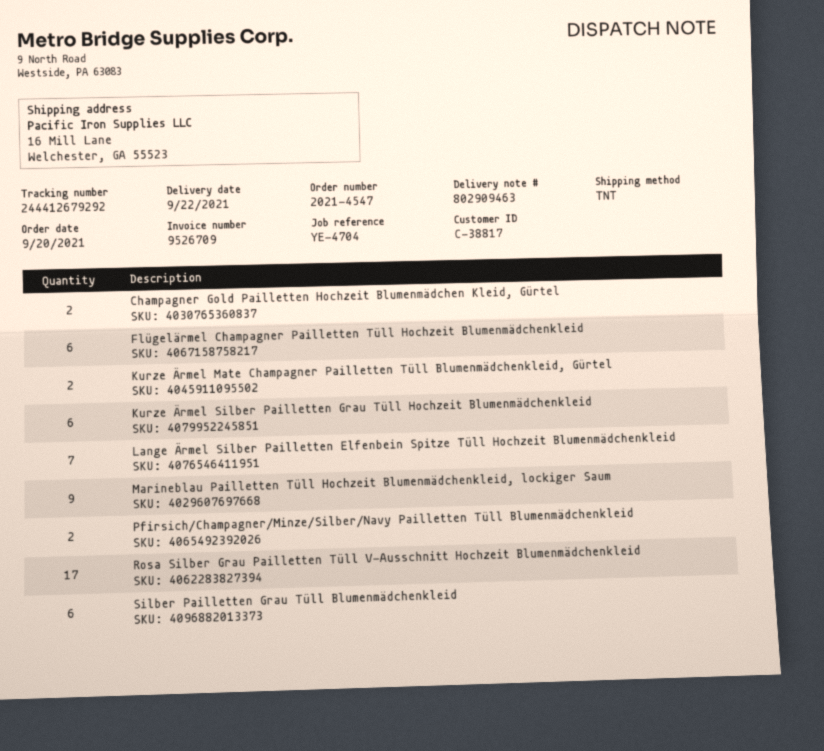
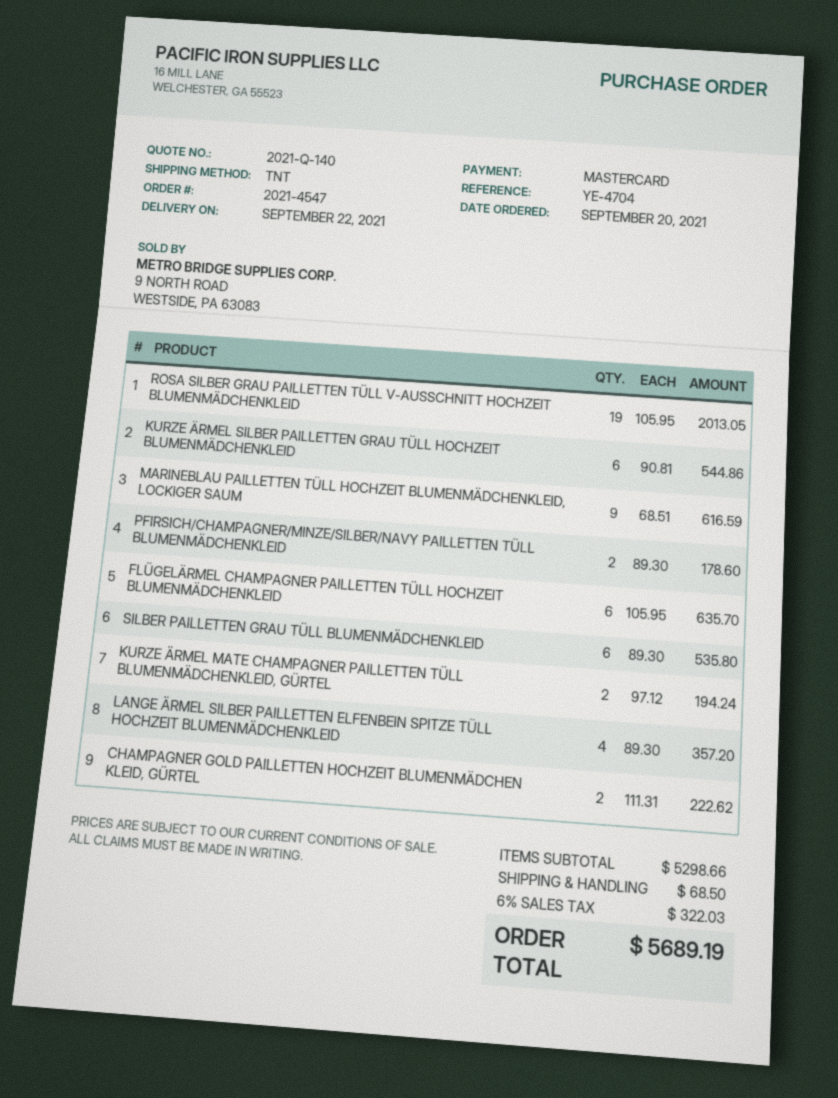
Lange Ärmel Silber Pailletten Elfenbein Spitze Tüll Hochzeit Blumenmädchenkleid: 7 -> 4
Rosa Silber Grau Pailletten Tüll V-Ausschnitt Hochzeit Blumenmädchenkleid: 17 -> 19

